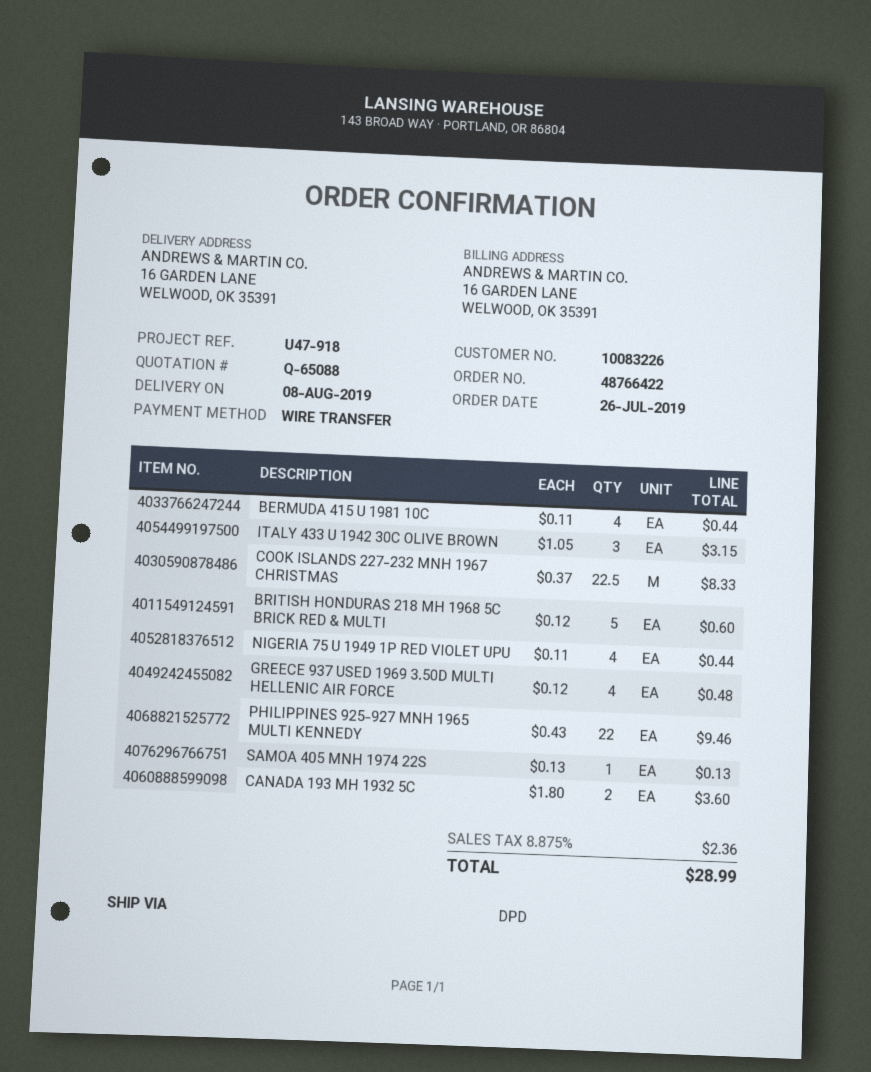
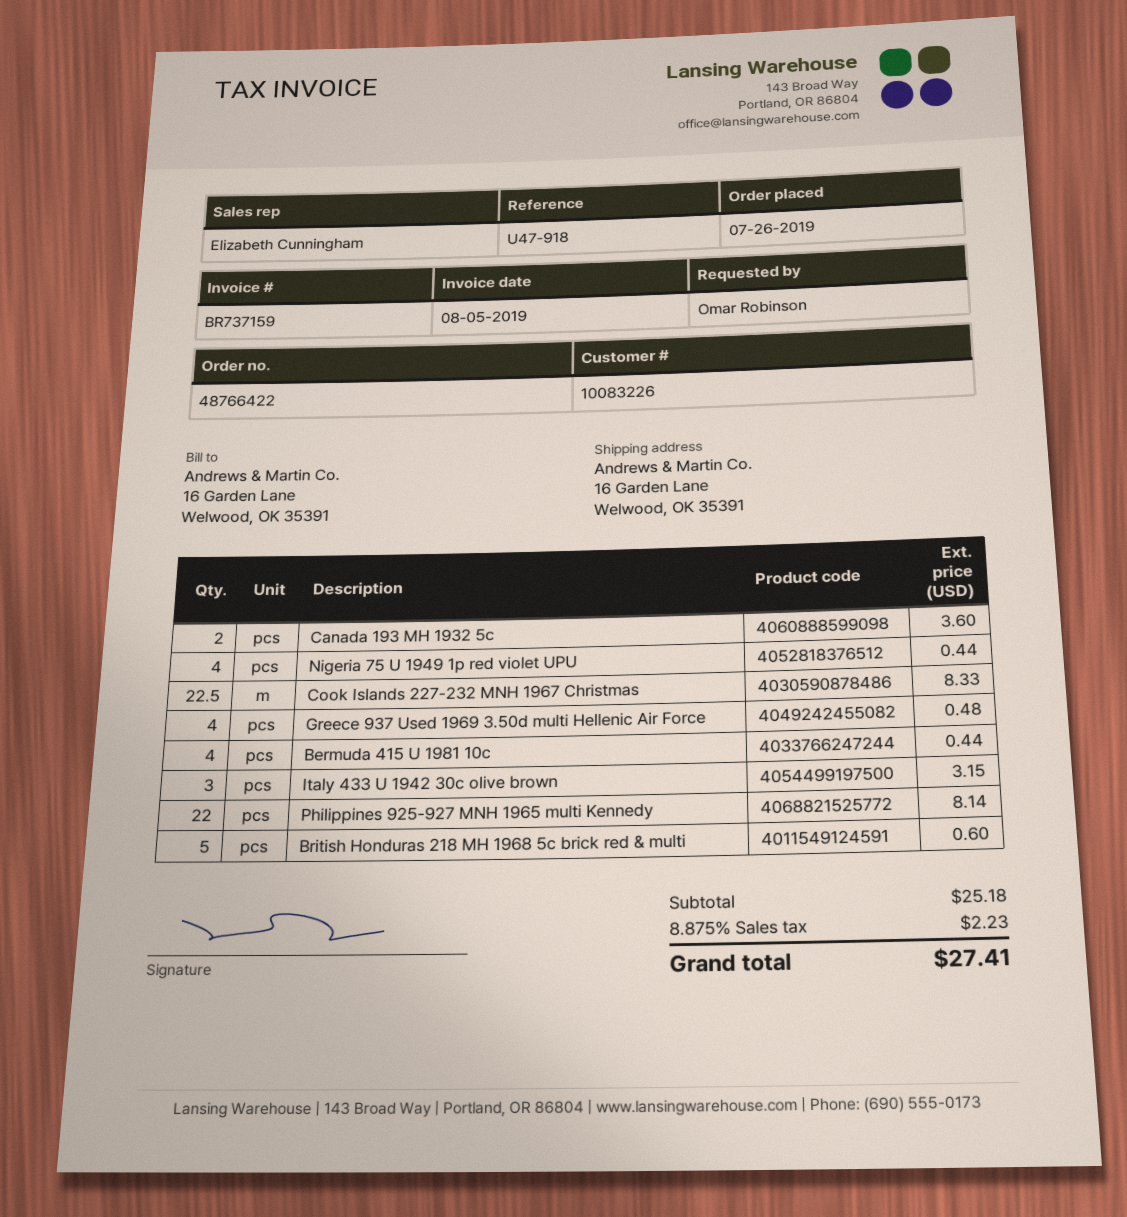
PHILIPPINES 925-927 MNH 1965 MULTI KENNEDY: 22 for 9.46 -> 22 for 8.14
SAMOA 405 MNH 1974 22S: 1 for 0.13 -> none
tax: 8.875% = 2.36 -> 8.875% = 2.23
total: 28.99 -> 27.41

